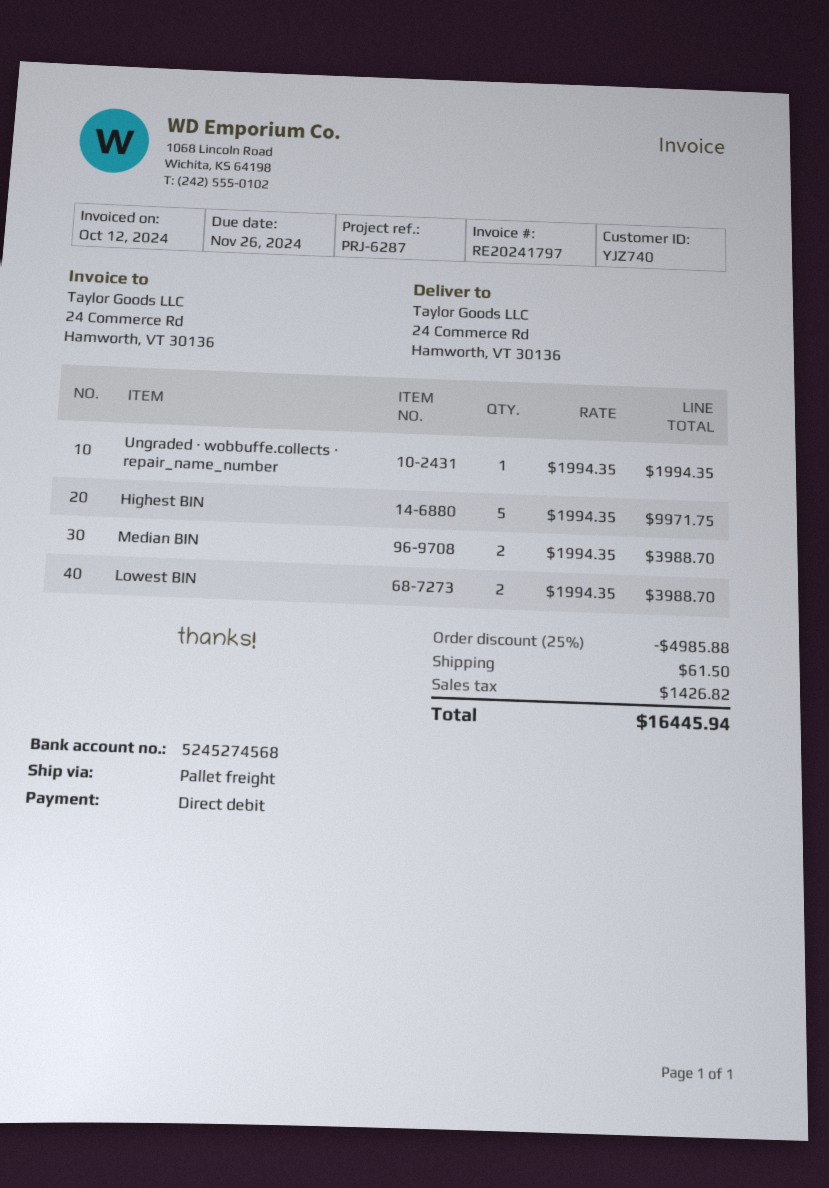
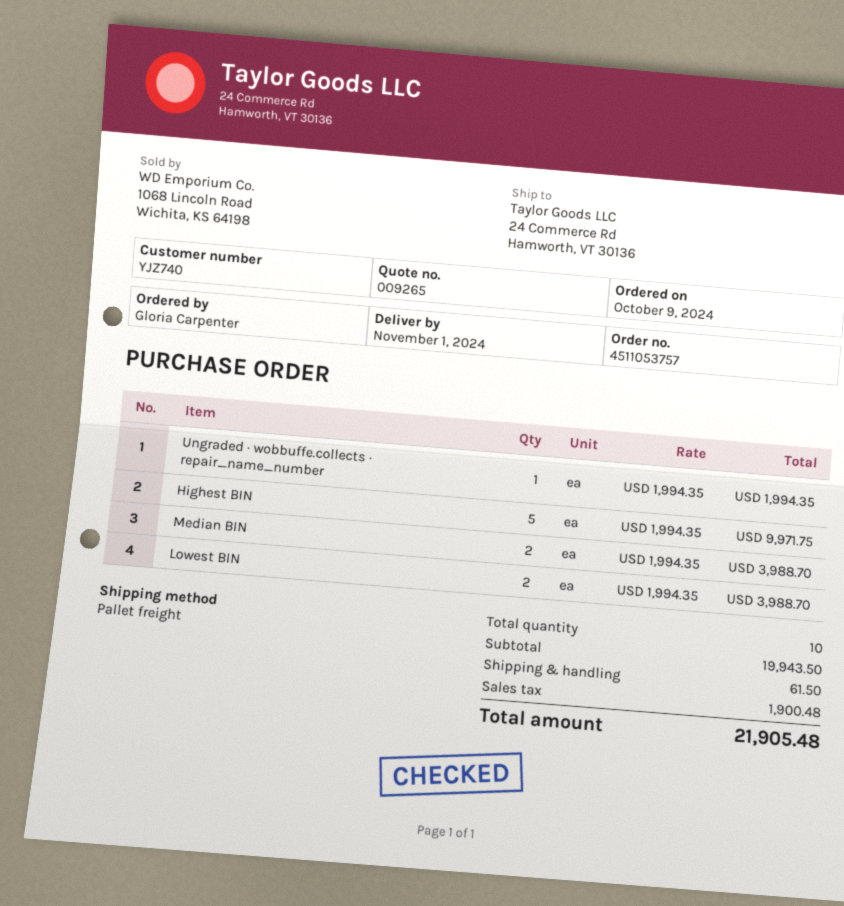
discount: 25% = 4985.88 -> none
tax: 1426.82 -> 1900.48
total: 16445.94 -> 21905.48

